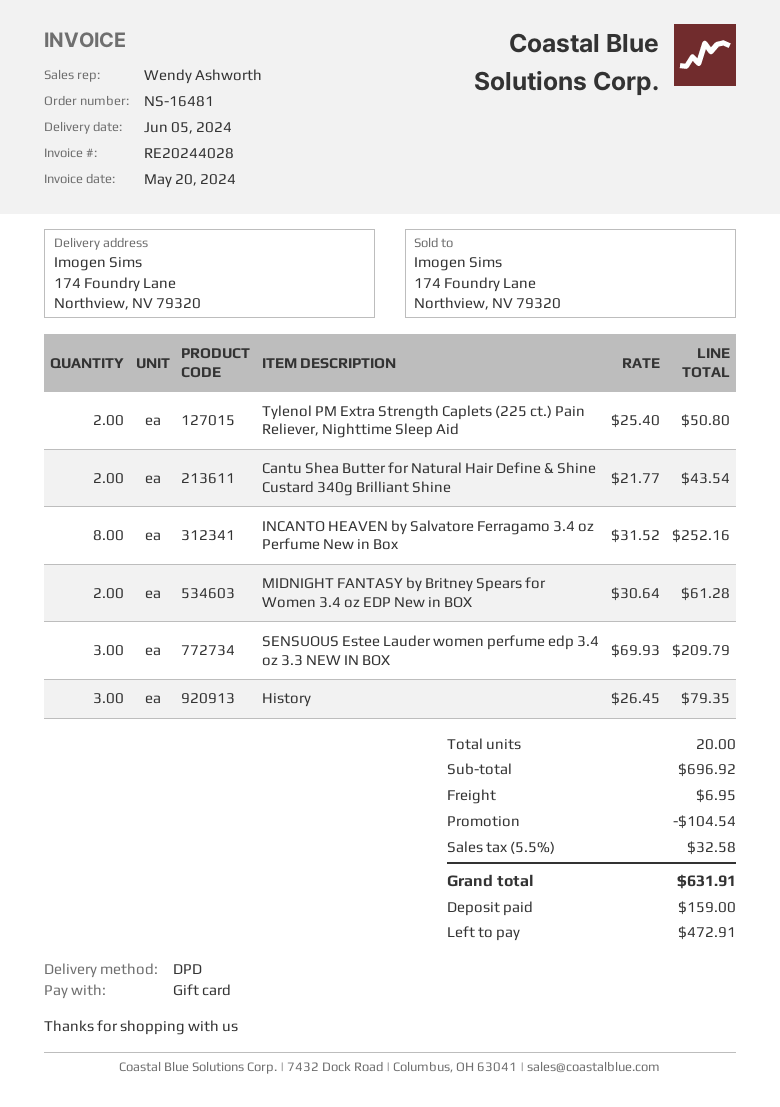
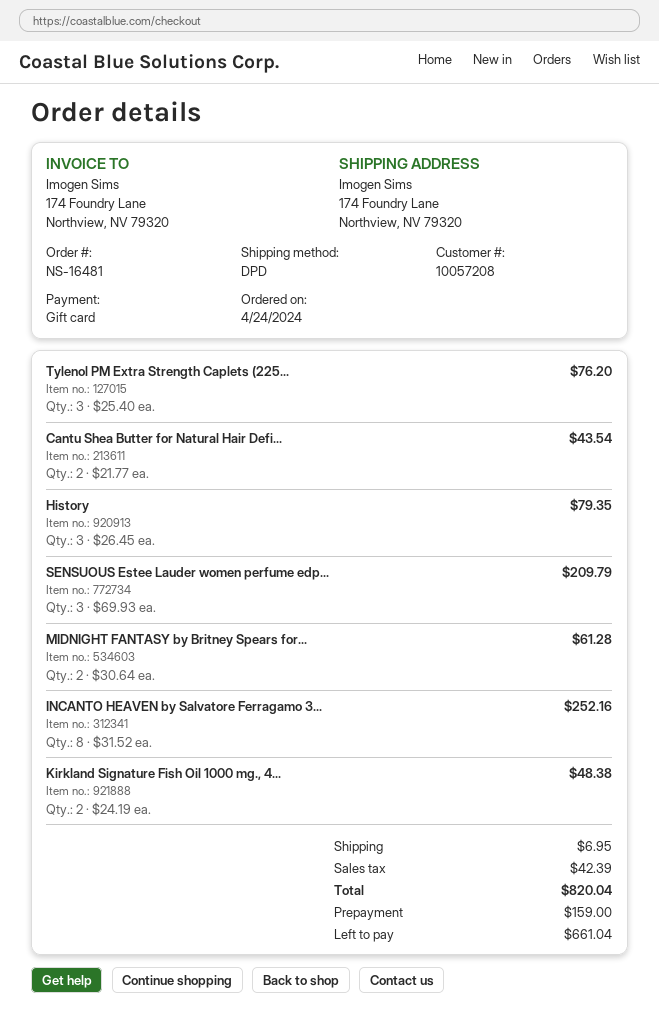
Tylenol PM Extra Strength Caplets (225 ct.) Pain Reliever, Nighttime Sleep Aid: 2 x 25.40 = 50.80 -> 3 x 25.40 = 76.20
Kirkland Signature Fish Oil 1000 mg., 4...: none -> 2 x 24.19 = 48.38
discount: 104.54 -> none
tax: 32.58 -> 42.39
total: 631.91 -> 820.04
balance: 472.91 -> 661.04

